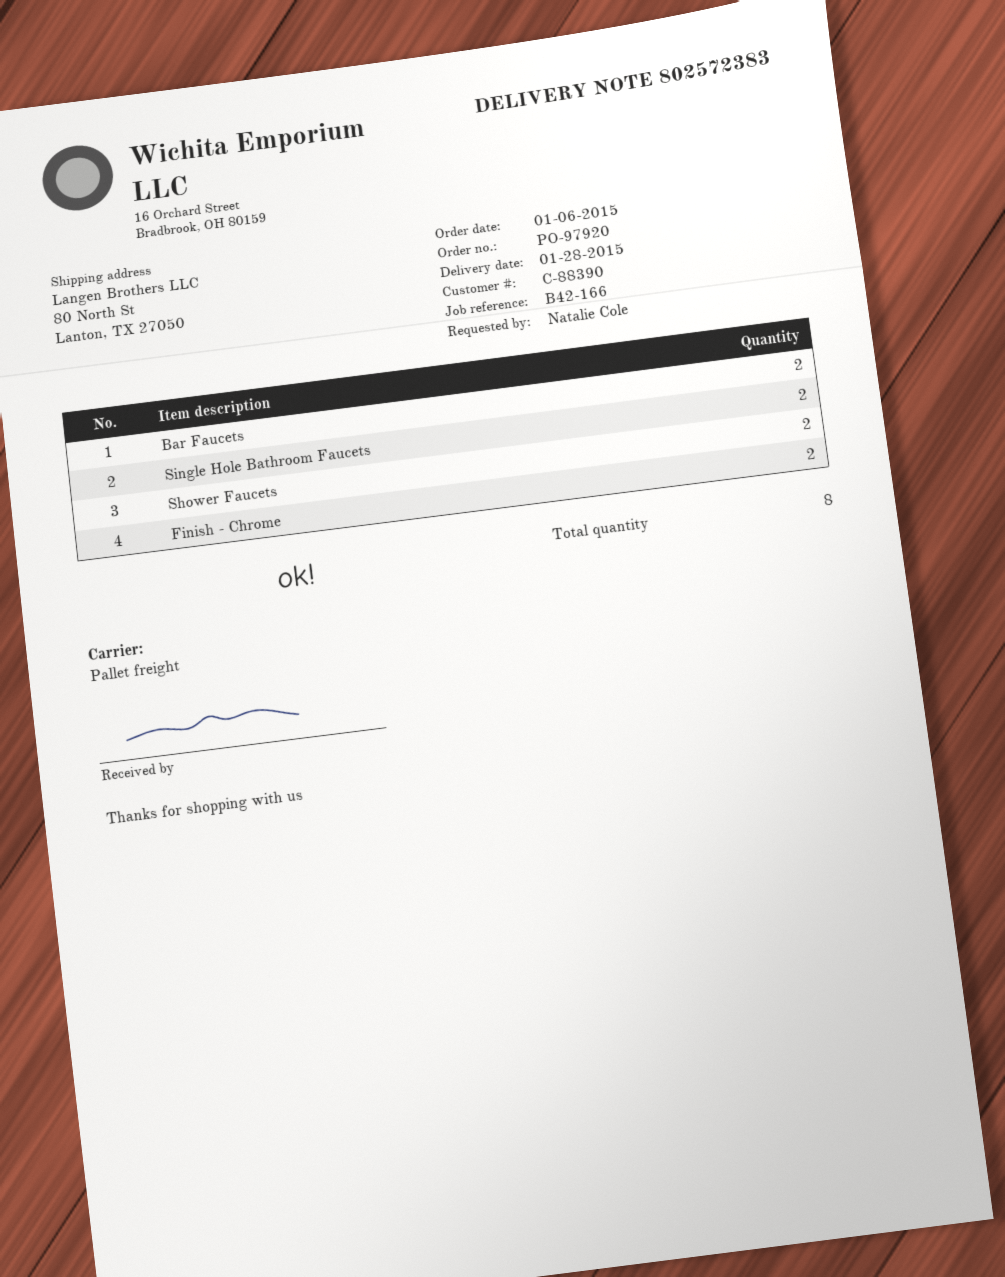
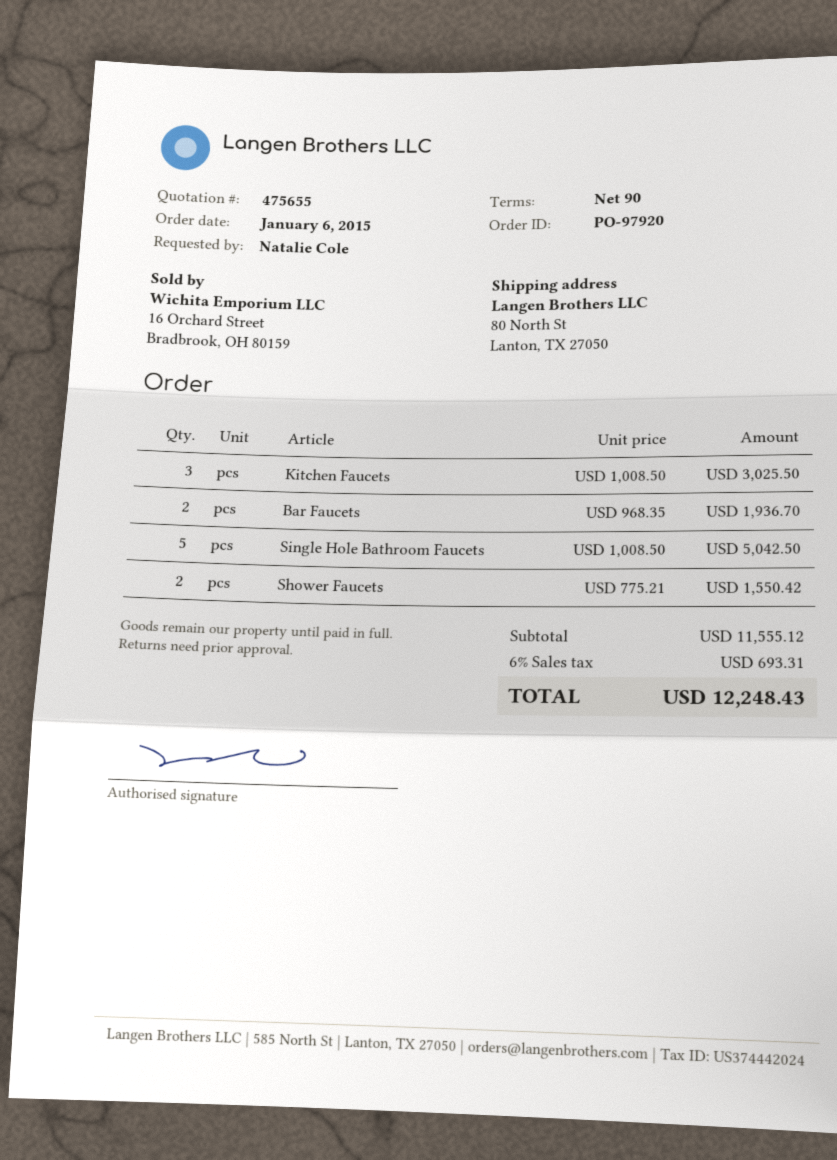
Single Hole Bathroom Faucets: 2 -> 5
Finish - Chrome: 2 -> none
Kitchen Faucets: none -> 3

